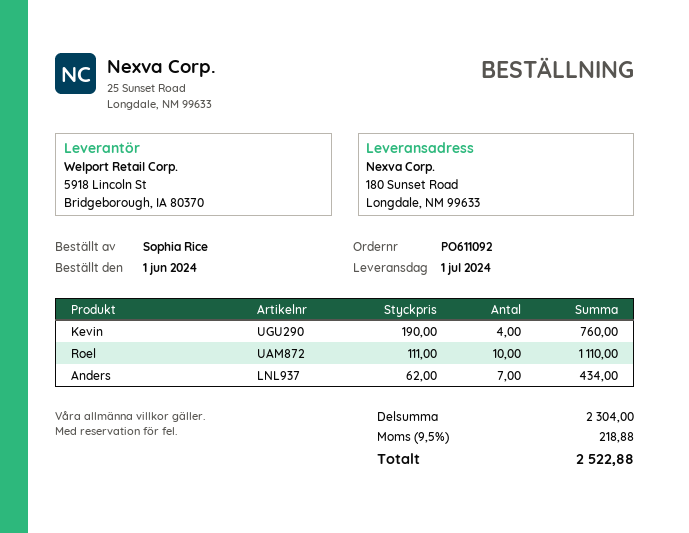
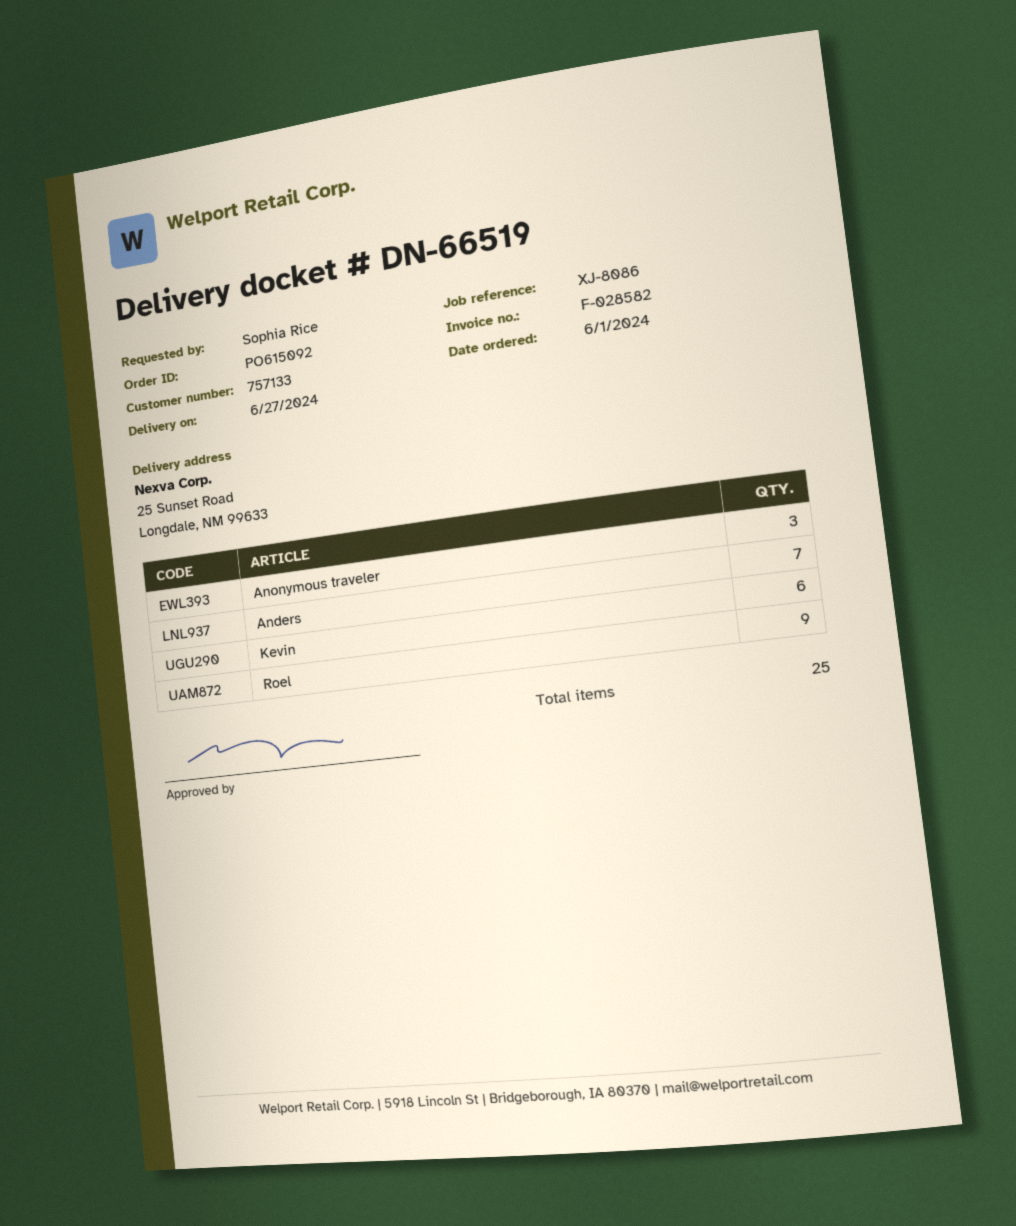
order number: PO611092 -> PO615092
delivery date: 2024-07-01 -> 2024-06-27
ship to: 180 Sunset Road, Longdale, NM 99633 -> 25 Sunset Road, Longdale, NM 99633
Kevin: 4 -> 6
Roel: 10 -> 9
Anonymous traveler: none -> 3

